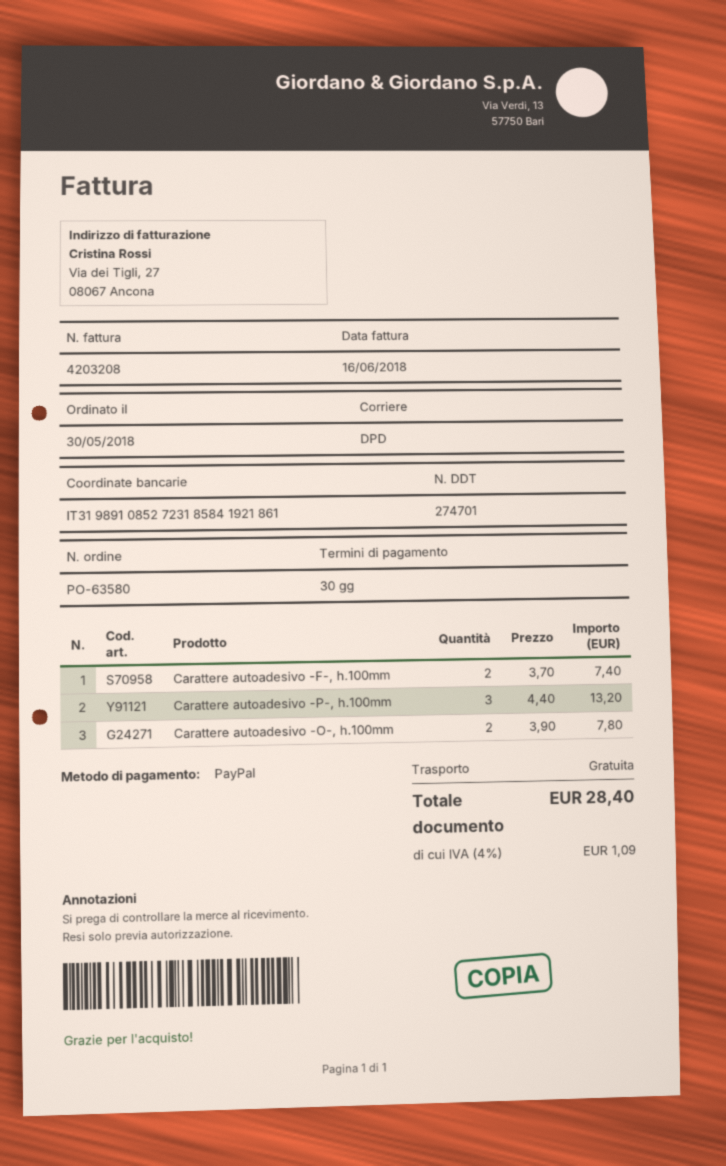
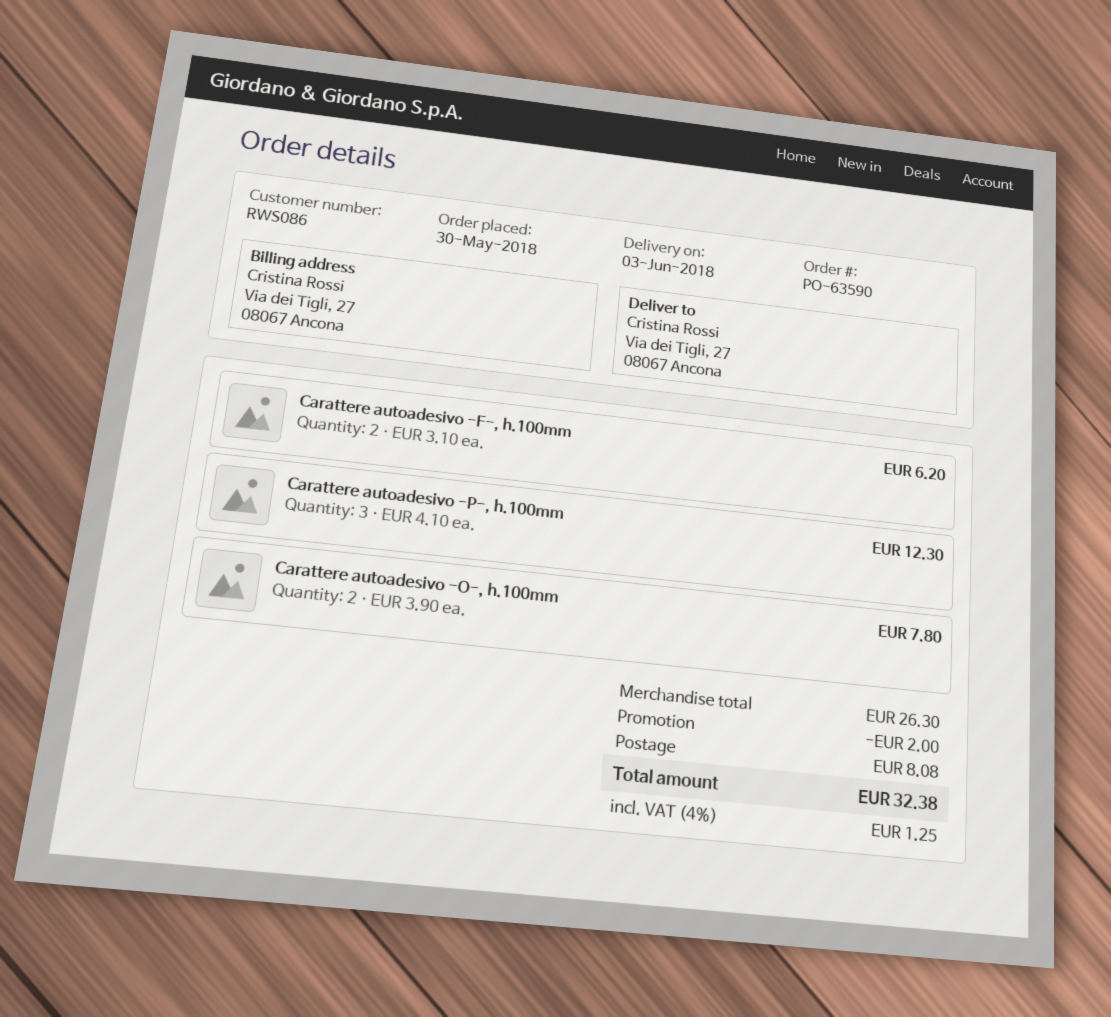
order number: PO-63580 -> PO-63590
Carattere autoadesivo -F-, h.100mm: 2 x 3.70 = 7.40 -> 2 x 3.10 = 6.20
Carattere autoadesivo -P-, h.100mm: 3 x 4.40 = 13.20 -> 3 x 4.10 = 12.30
discount: none -> 2.00
shipping: 0.00 -> 8.08
tax: 4% = 1.09 -> 4% = 1.25
total: 28.40 -> 32.38

